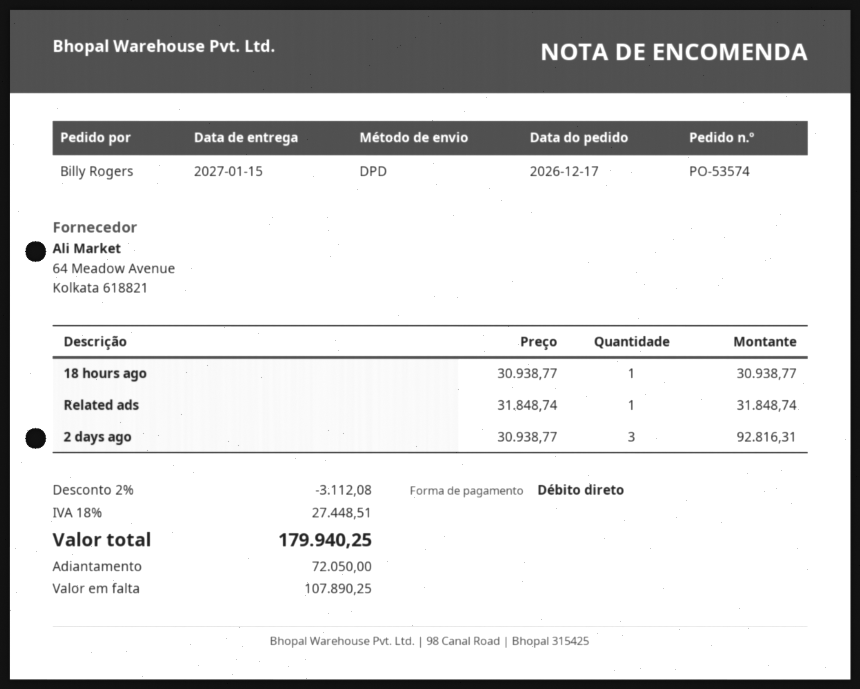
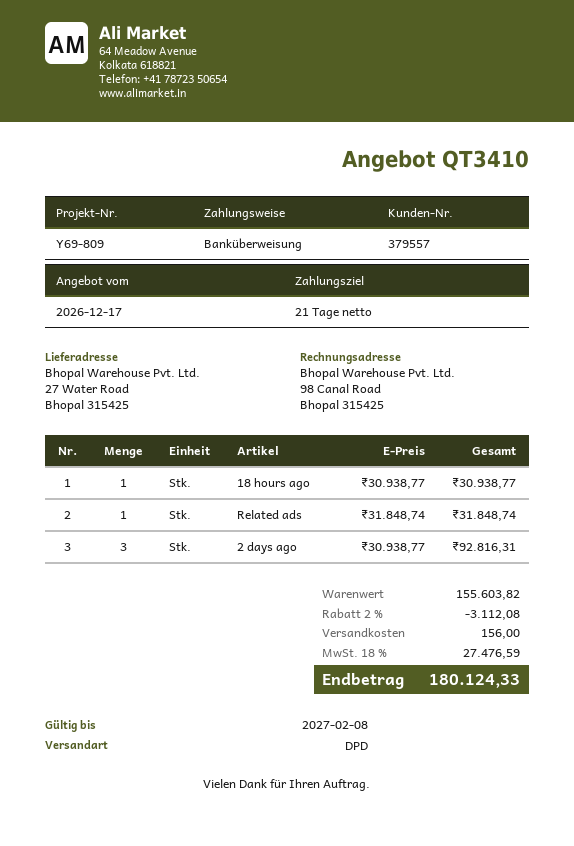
payment method: direct debit -> bank transfer
shipping: none -> 156.00
tax: 18% = 27448.51 -> 18% = 27476.59
total: 179940.25 -> 180124.33

